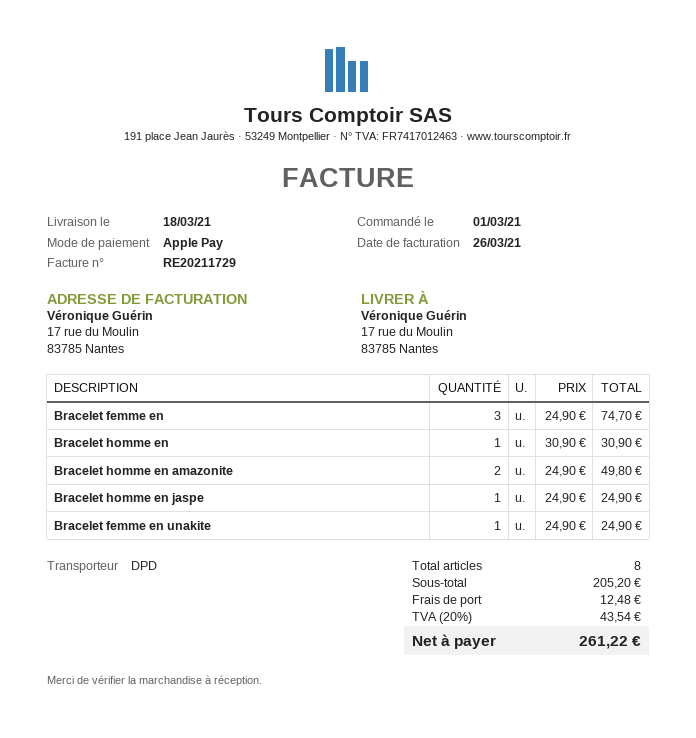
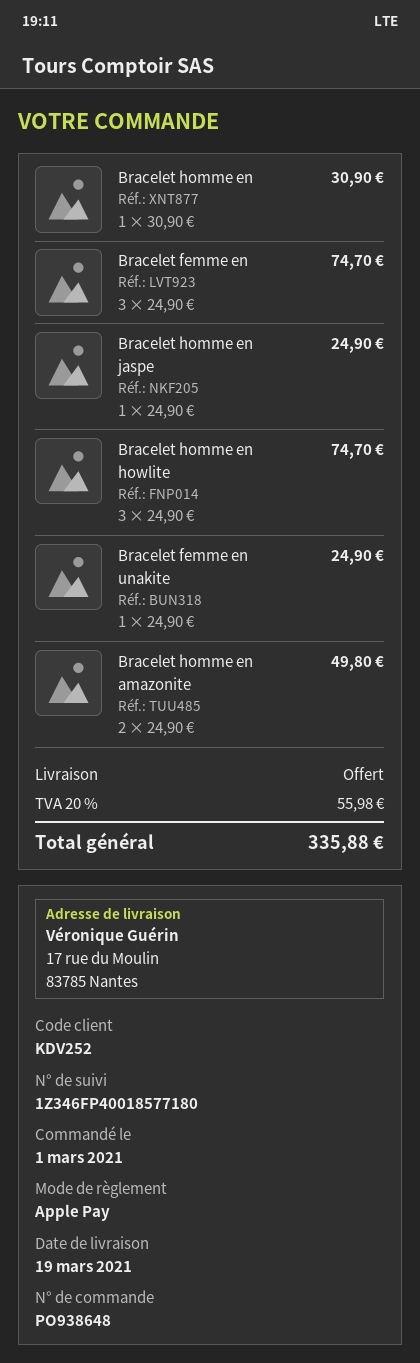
delivery date: 2021-03-18 -> 2021-03-19
Bracelet homme en howlite: none -> 3 x 24.90 = 74.70
shipping: 12.48 -> 0.00
tax: 20% = 43.54 -> 20% = 55.98
total: 261.22 -> 335.88

